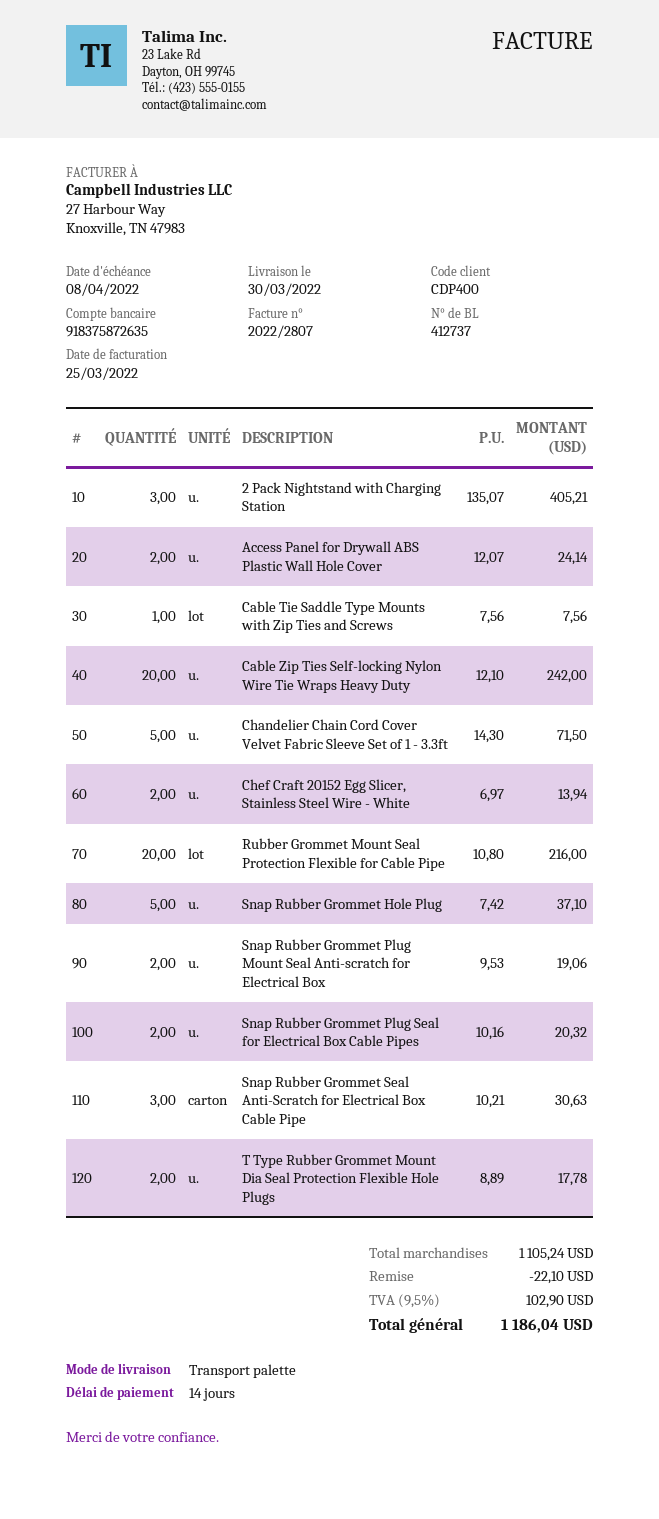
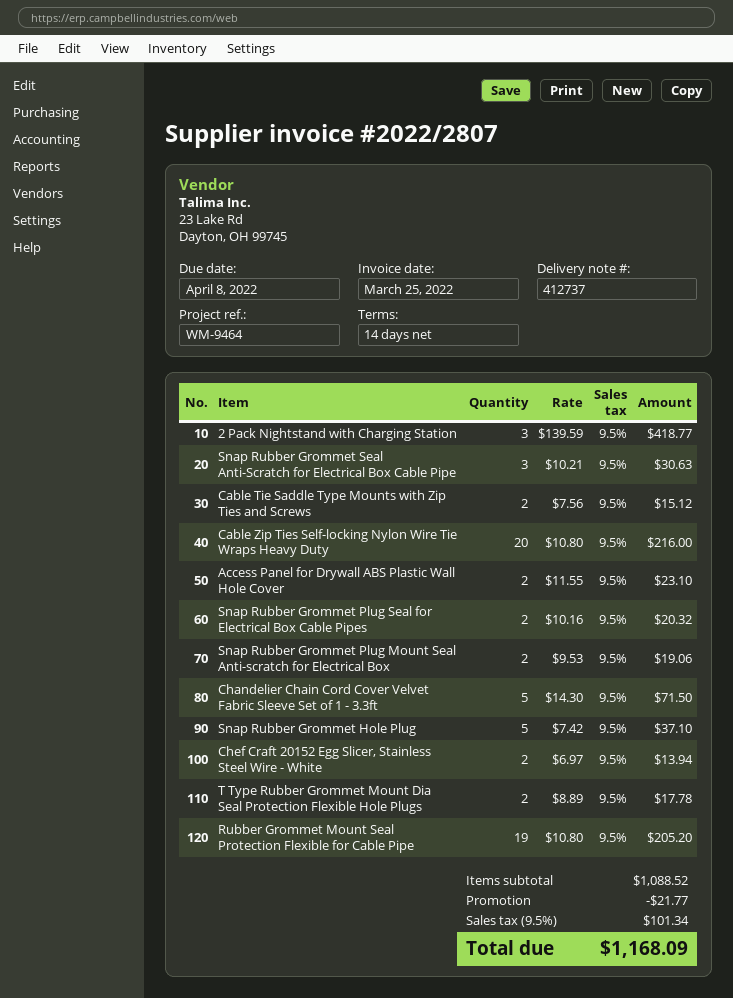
2 Pack Nightstand with Charging Station: 3 x 135.07 = 405.21 -> 3 x 139.59 = 418.77
Access Panel for Drywall ABS Plastic Wall Hole Cover: 2 x 12.07 = 24.14 -> 2 x 11.55 = 23.10
Cable Tie Saddle Type Mounts with Zip Ties and Screws: 1 x 7.56 = 7.56 -> 2 x 7.56 = 15.12
Cable Zip Ties Self-locking Nylon Wire Tie Wraps Heavy Duty: 20 x 12.10 = 242.00 -> 20 x 10.80 = 216.00
Rubber Grommet Mount Seal Protection Flexible for Cable Pipe: 20 x 10.80 = 216.00 -> 19 x 10.80 = 205.20
subtotal: 1105.24 -> 1088.52
discount: 22.10 -> 21.77
tax: 9.5% = 102.90 -> 9.5% = 101.34
total: 1186.04 -> 1168.09

